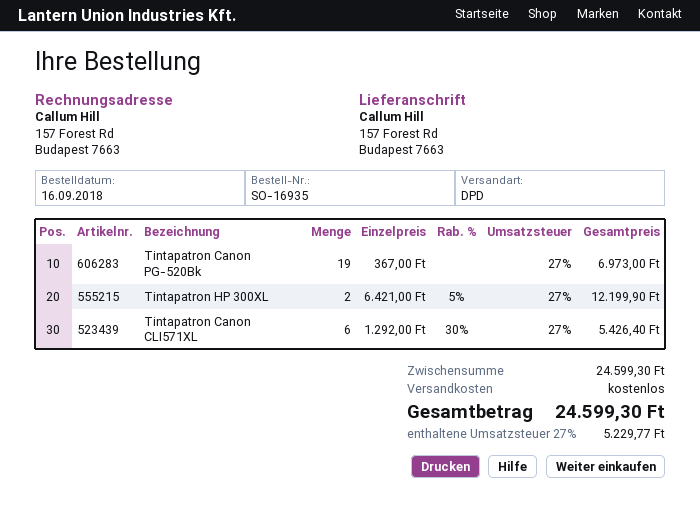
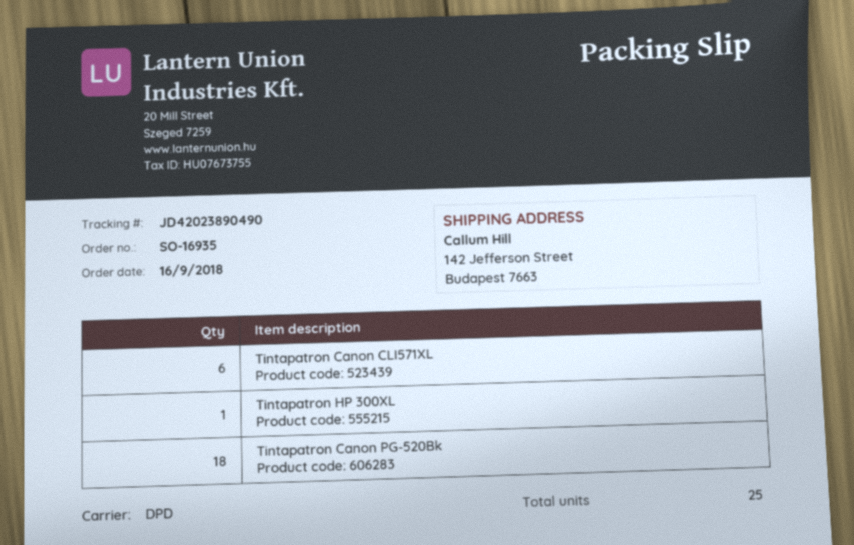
ship to: 157 Forest Rd, Budapest 7663 -> 142 Jefferson Street, Budapest 7663
Tintapatron Canon PG-520Bk: 19 -> 18
Tintapatron HP 300XL: 2 -> 1

